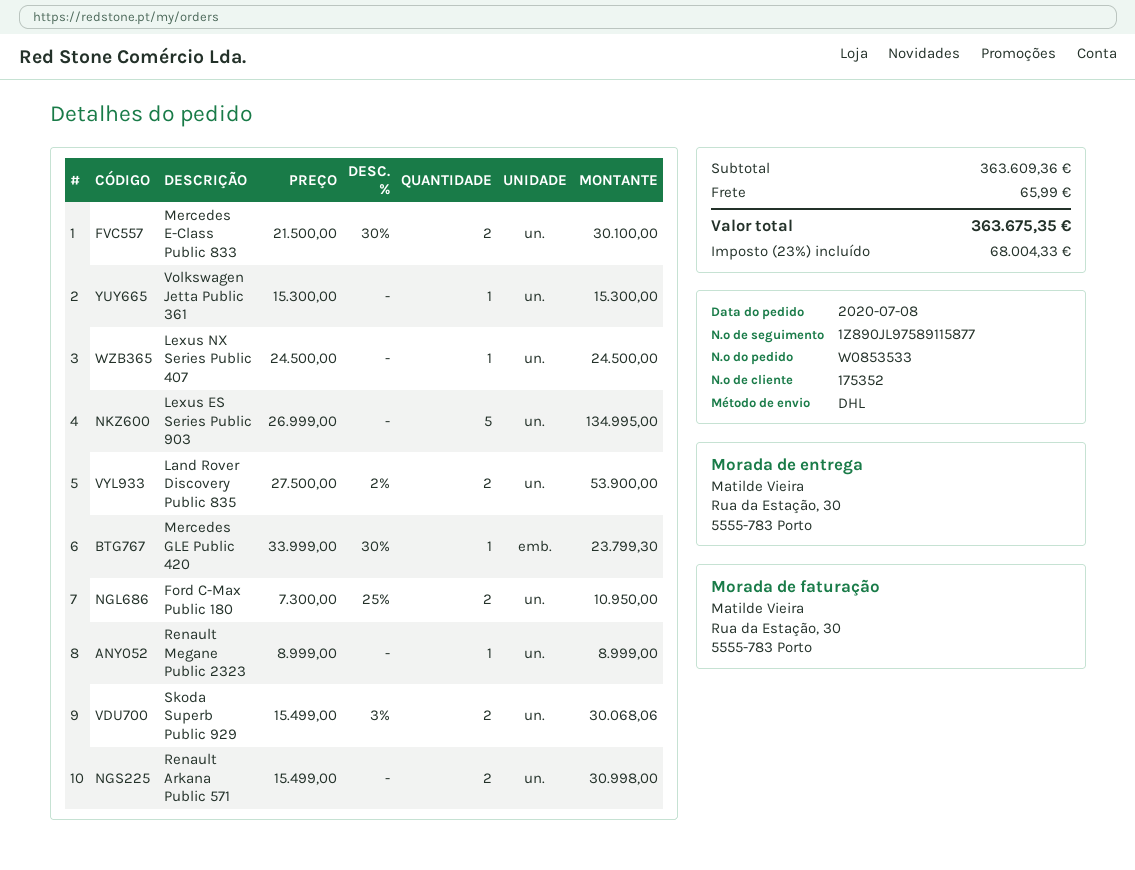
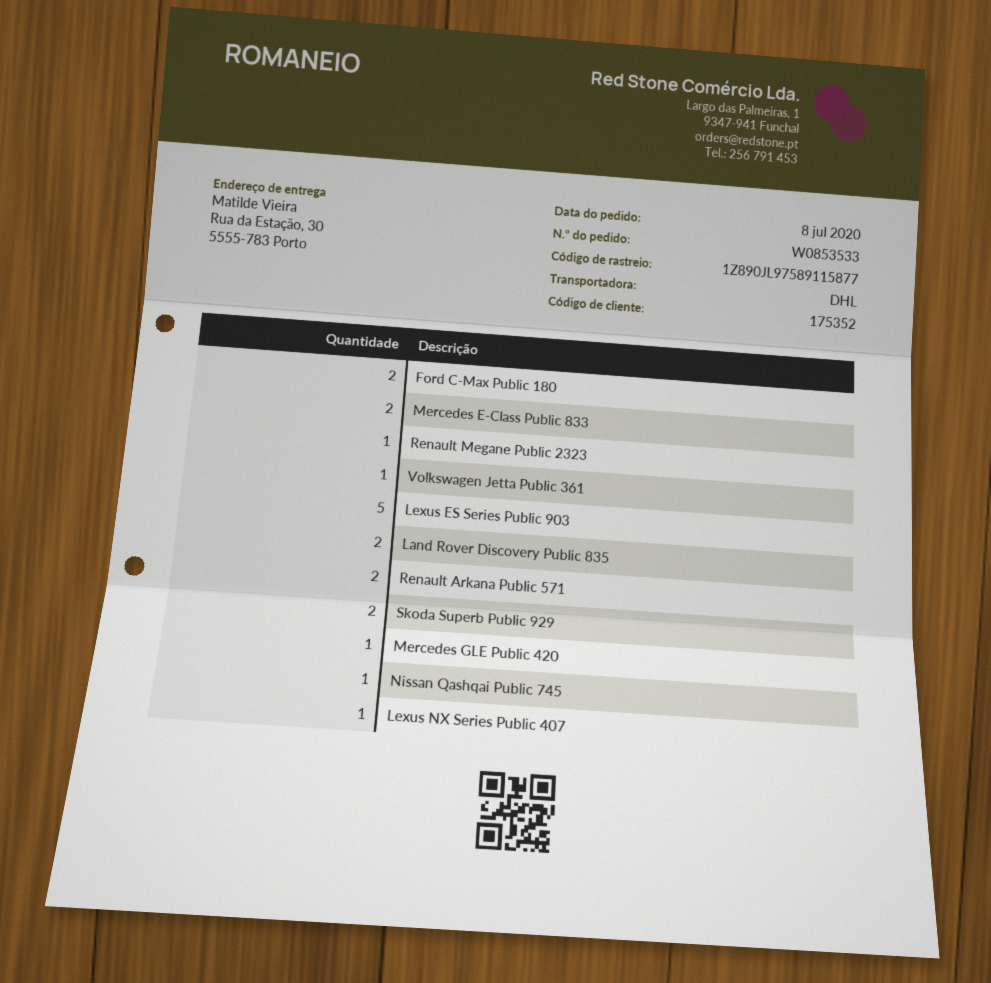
Nissan Qashqai Public 745: none -> 1

